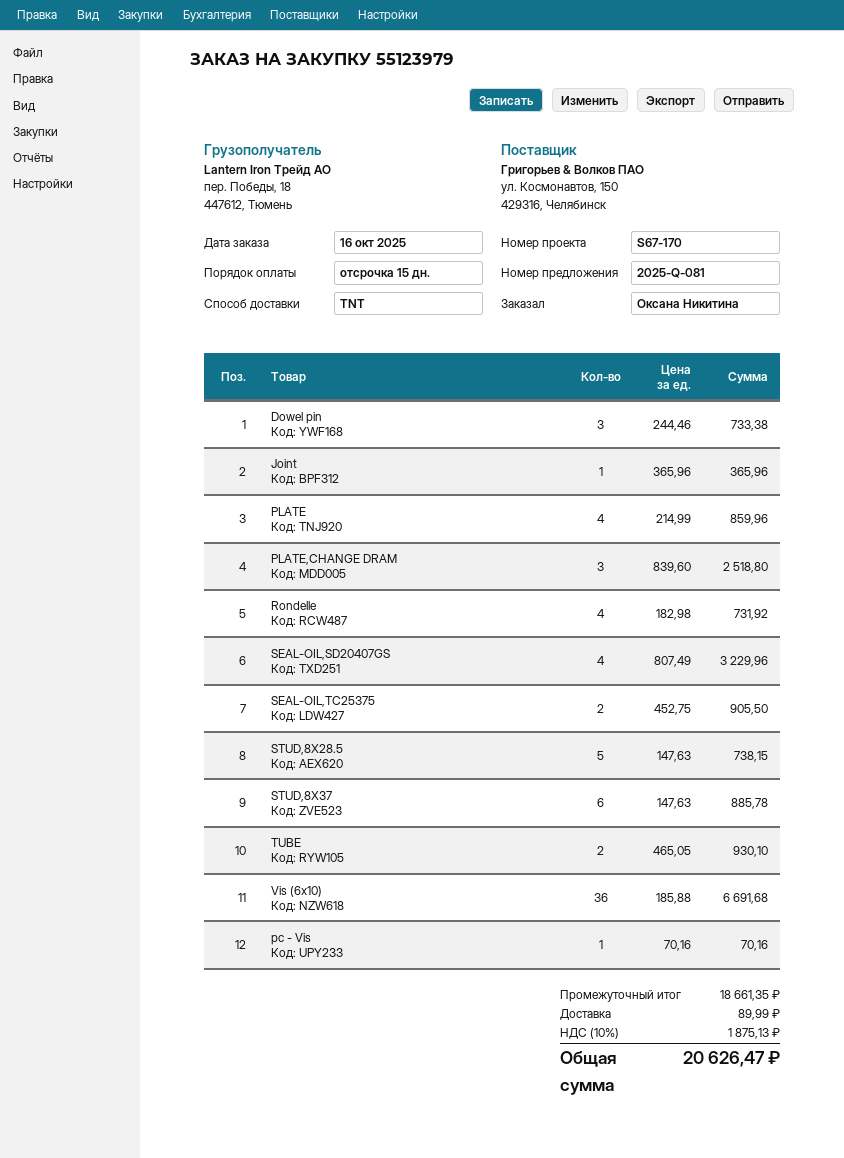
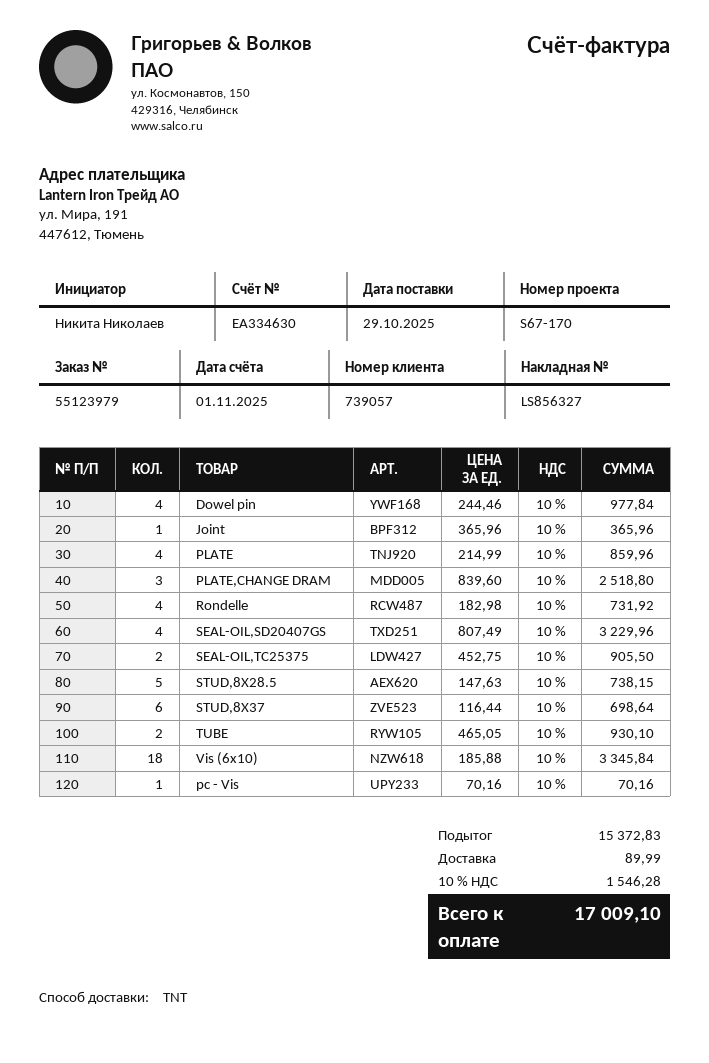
ordered by: Оксана Никитина -> Никита Николаев
Dowel pin: 3 x 244.46 = 733.38 -> 4 x 244.46 = 977.84
STUD,8X37: 6 x 147.63 = 885.78 -> 6 x 116.44 = 698.64
Vis (6x10): 36 x 185.88 = 6691.68 -> 18 x 185.88 = 3345.84
subtotal: 18661.35 -> 15372.83
tax: 10% = 1875.13 -> 10% = 1546.28
total: 20626.47 -> 17009.10

